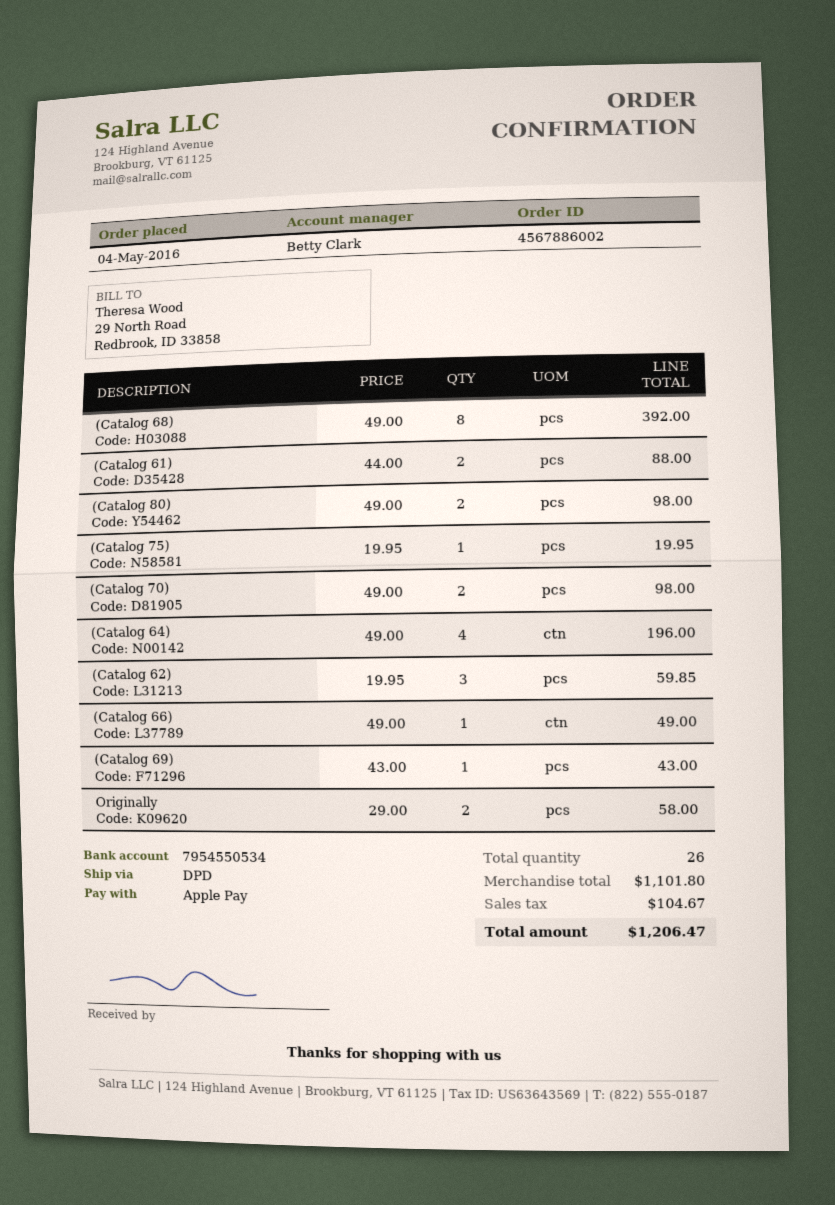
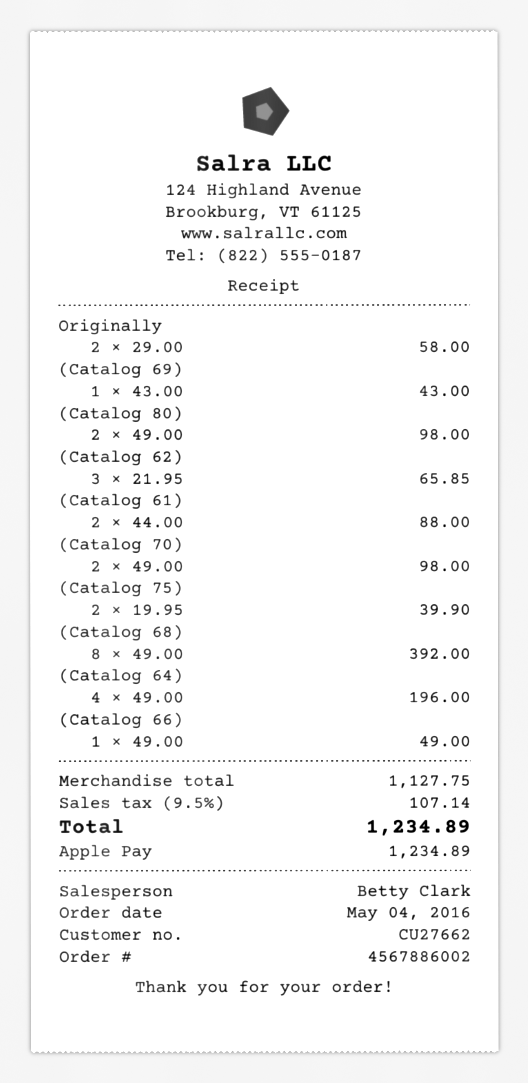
(Catalog 75): 1 x 19.95 = 19.95 -> 2 x 19.95 = 39.90
(Catalog 62): 3 x 19.95 = 59.85 -> 3 x 21.95 = 65.85
subtotal: 1101.80 -> 1127.75
tax: 104.67 -> 107.14
total: 1206.47 -> 1234.89

